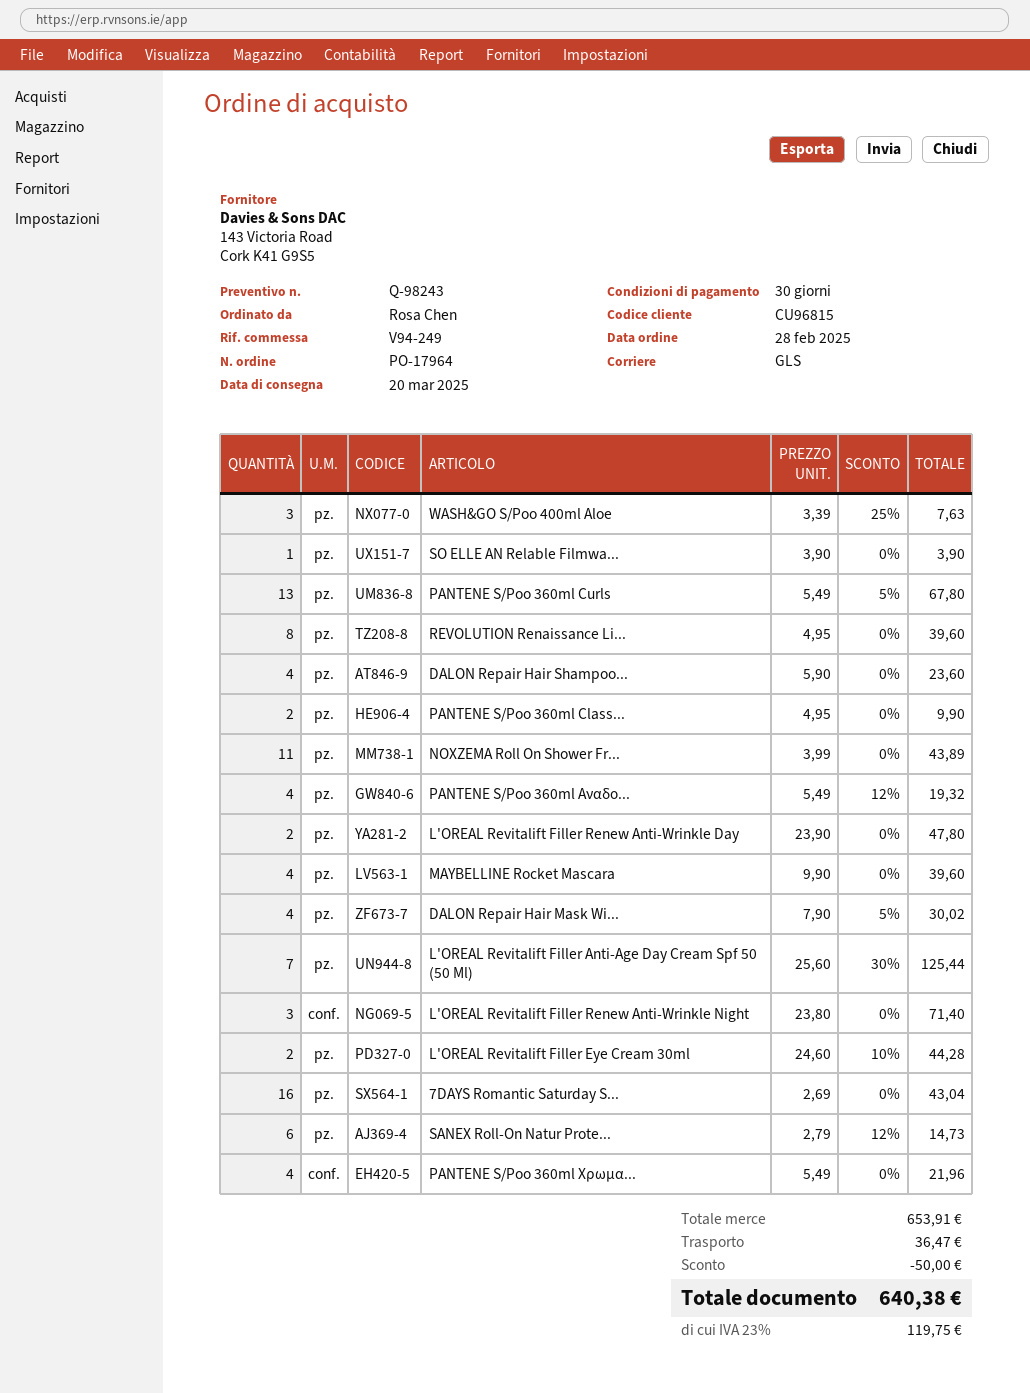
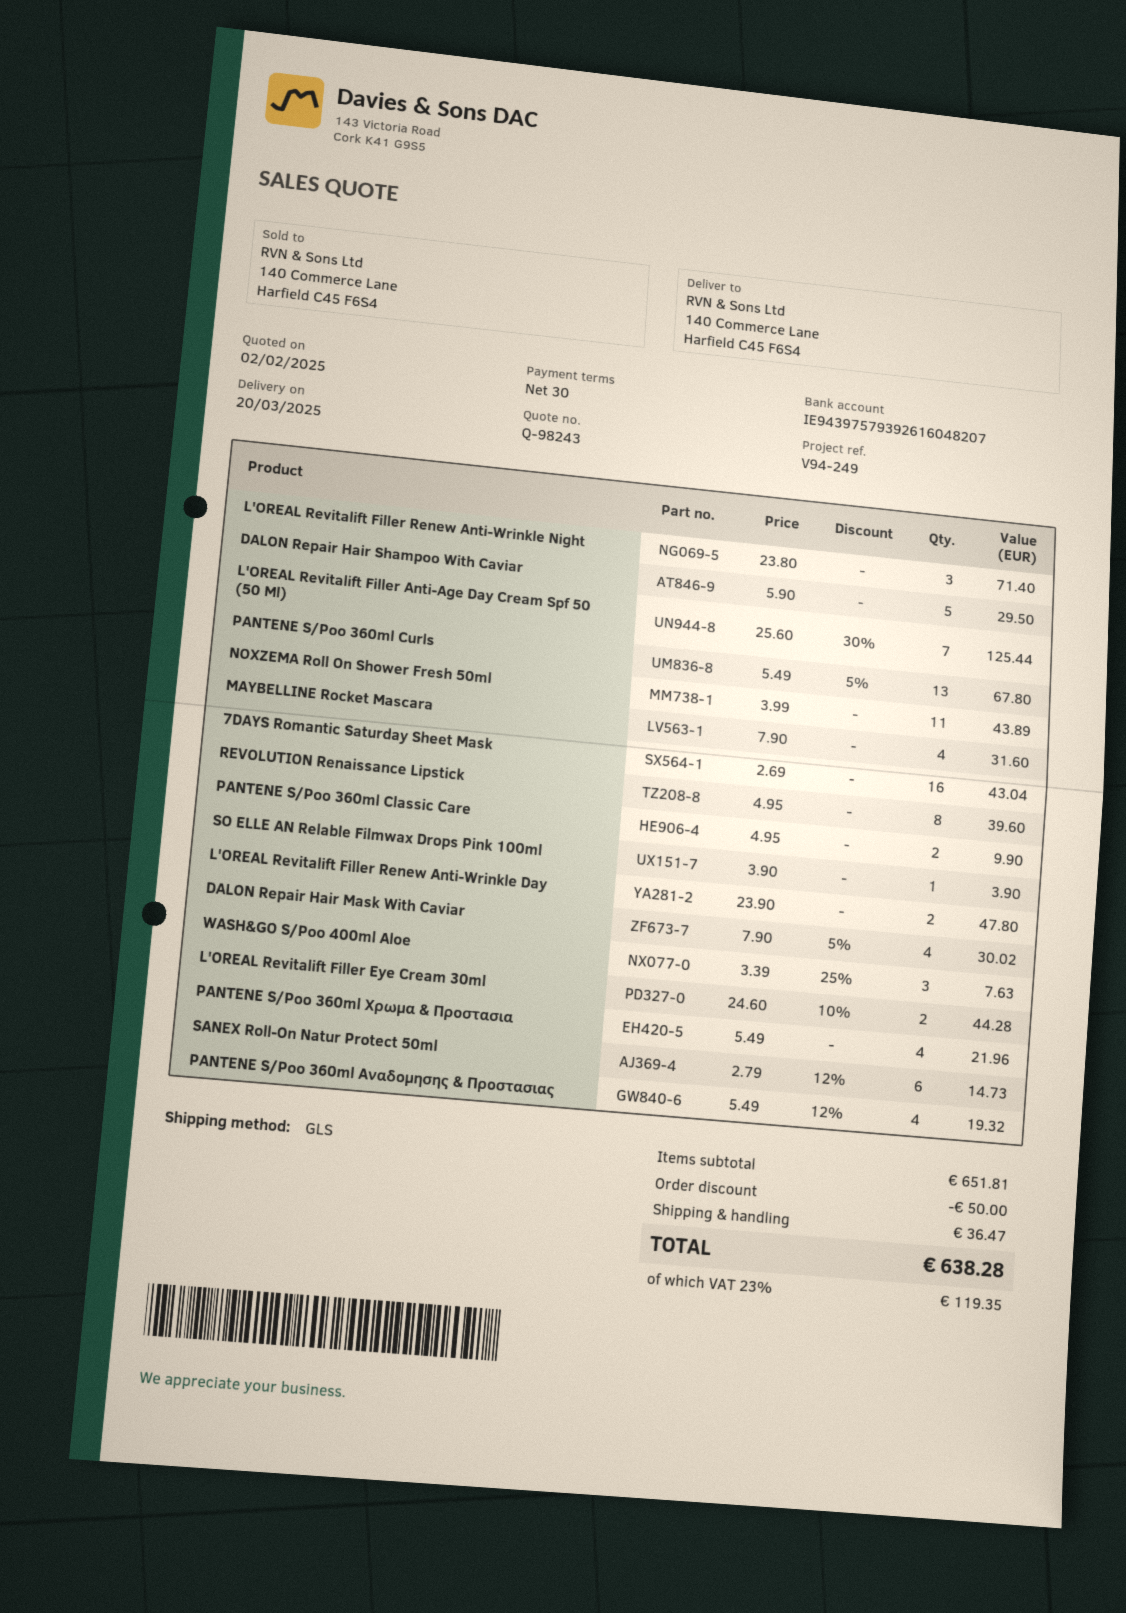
DALON Repair Hair Shampoo...: 4 x 5.90 = 23.60 -> 5 x 5.90 = 29.50
MAYBELLINE Rocket Mascara: 4 x 9.90 = 39.60 -> 4 x 7.90 = 31.60
subtotal: 653.91 -> 651.81
tax: 23% = 119.75 -> 23% = 119.35
total: 640.38 -> 638.28

